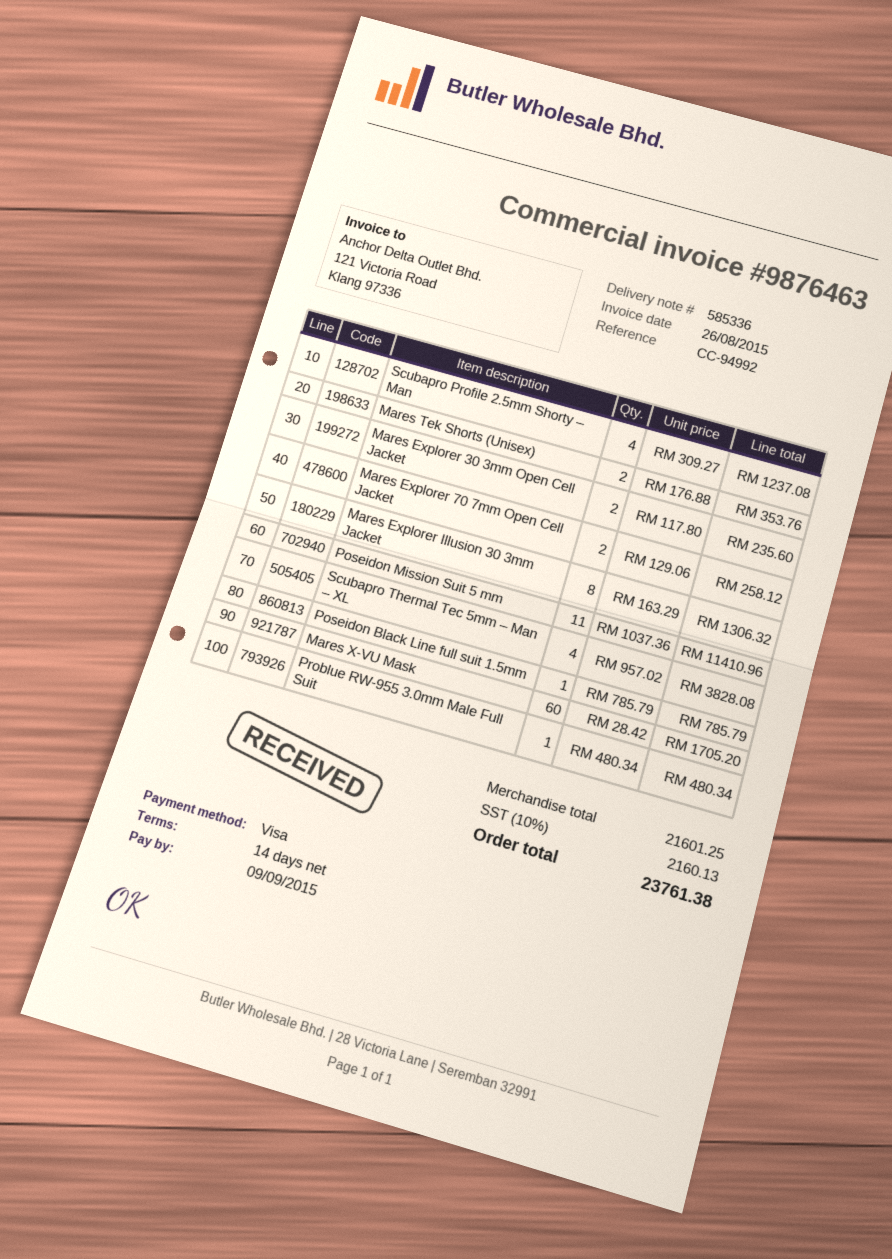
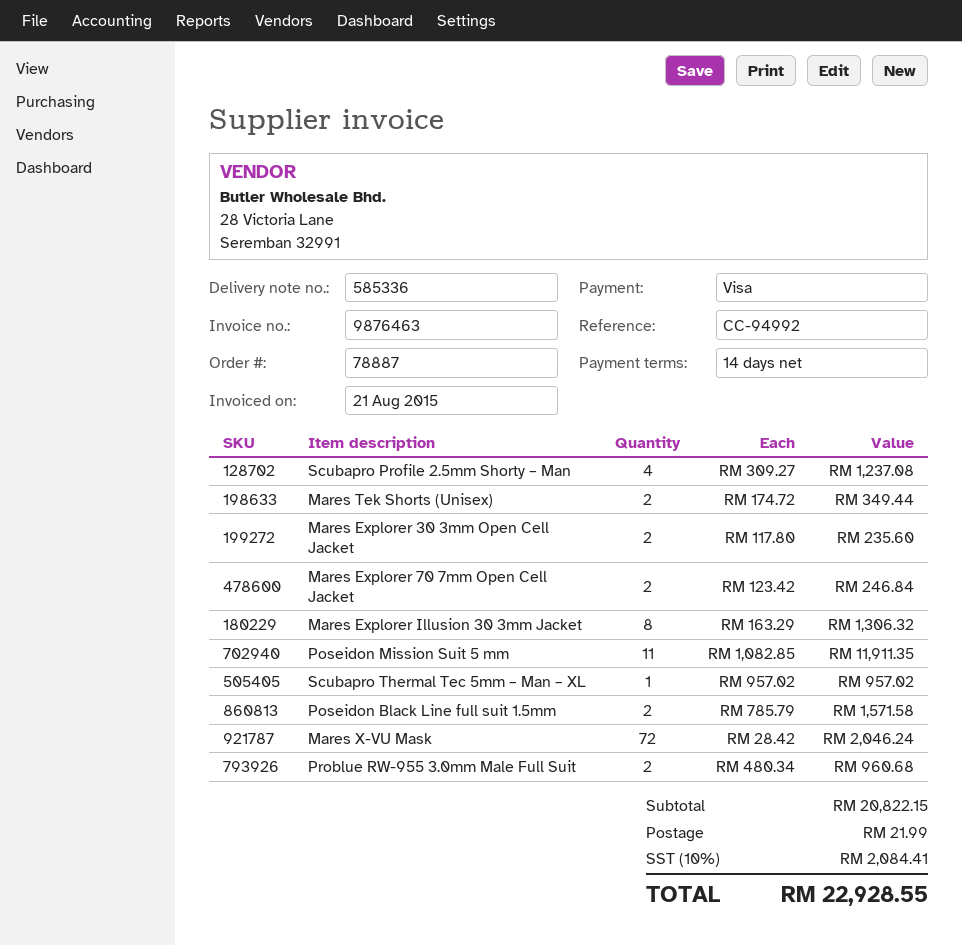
invoice date: 2015-08-26 -> 2015-08-21
Mares Tek Shorts (Unisex): 2 x 176.88 = 353.76 -> 2 x 174.72 = 349.44
Mares Explorer 70 7mm Open Cell Jacket: 2 x 129.06 = 258.12 -> 2 x 123.42 = 246.84
Poseidon Mission Suit 5 mm: 11 x 1037.36 = 11410.96 -> 11 x 1082.85 = 11911.35
Scubapro Thermal Tec 5mm – Man – XL: 4 x 957.02 = 3828.08 -> 1 x 957.02 = 957.02
Poseidon Black Line full suit 1.5mm: 1 x 785.79 = 785.79 -> 2 x 785.79 = 1571.58
Mares X-VU Mask: 60 x 28.42 = 1705.20 -> 72 x 28.42 = 2046.24
Problue RW-955 3.0mm Male Full Suit: 1 x 480.34 = 480.34 -> 2 x 480.34 = 960.68
subtotal: 21601.25 -> 20822.15
shipping: none -> 21.99
tax: 10% = 2160.13 -> 10% = 2084.41
total: 23761.38 -> 22928.55

